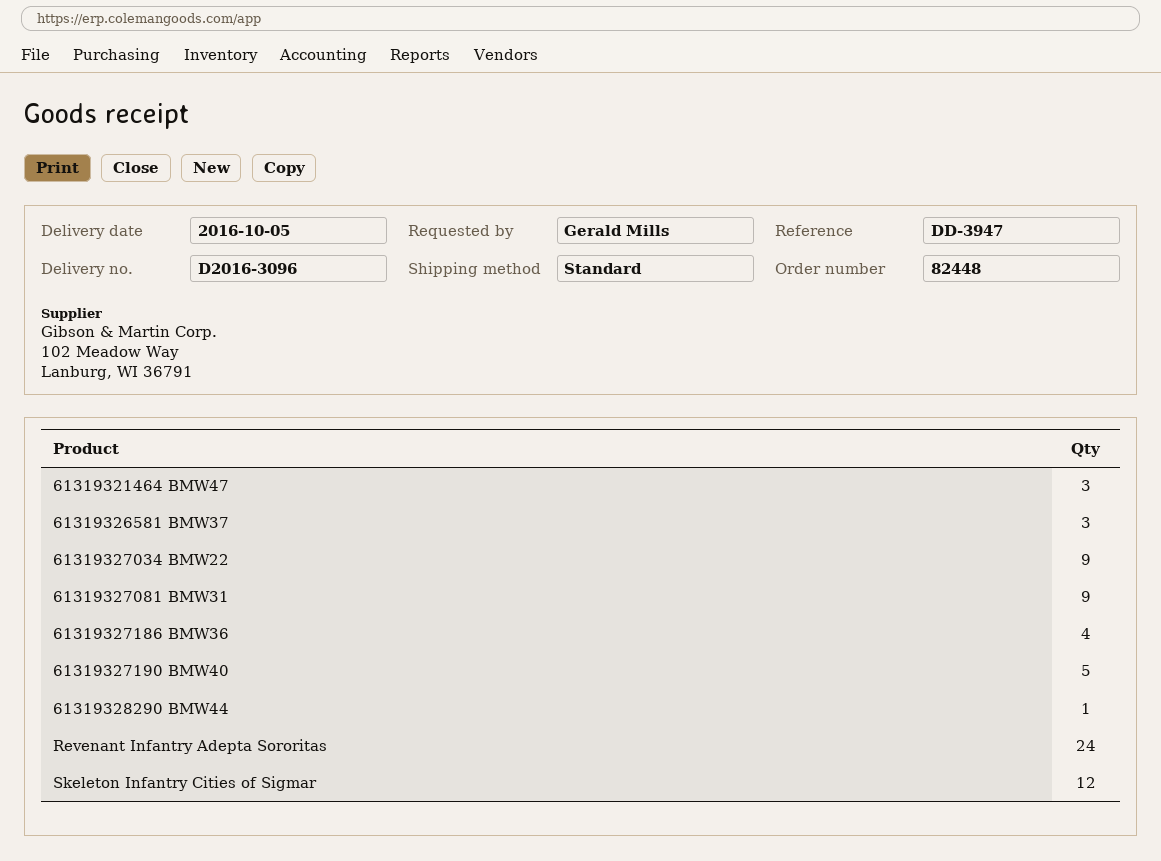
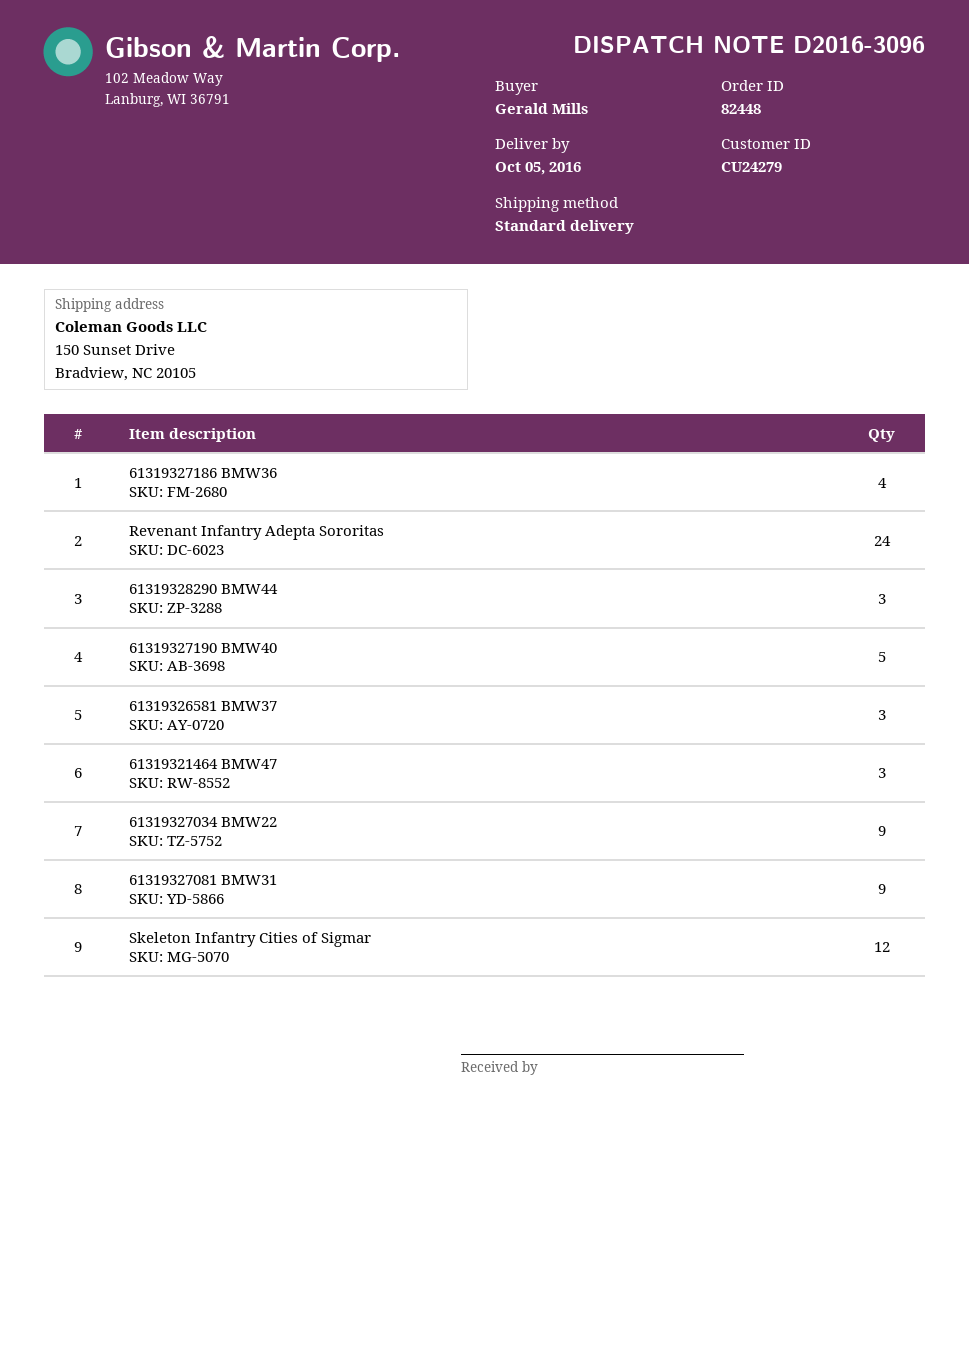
61319328290 BMW44: 1 -> 3

